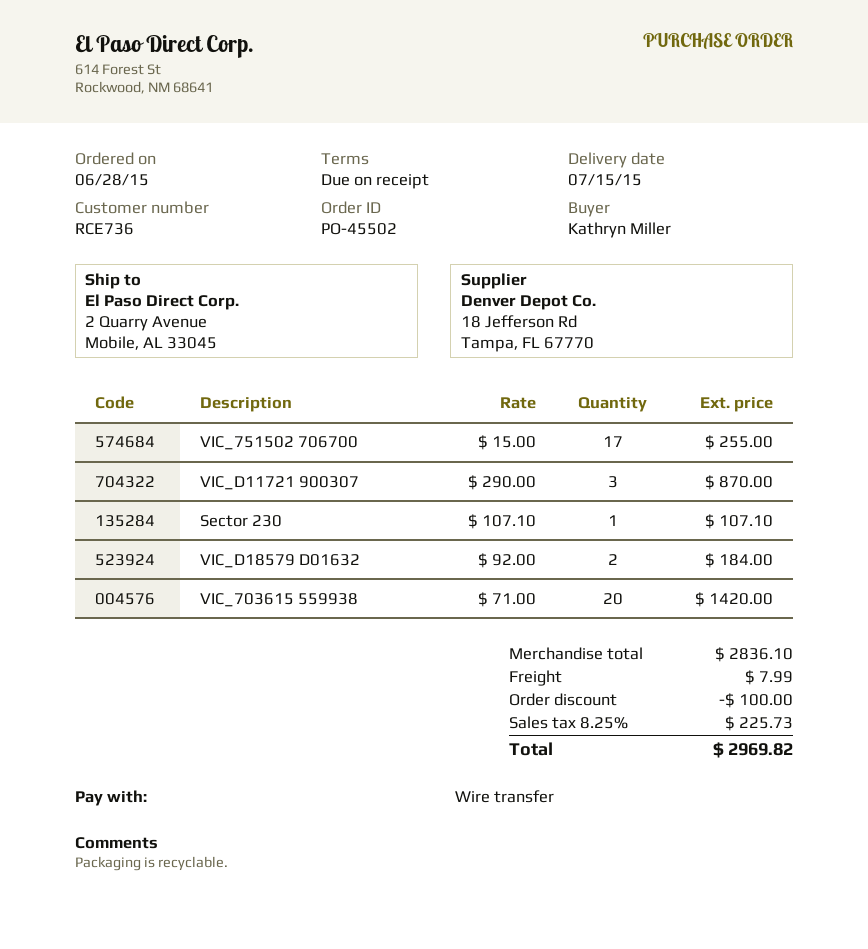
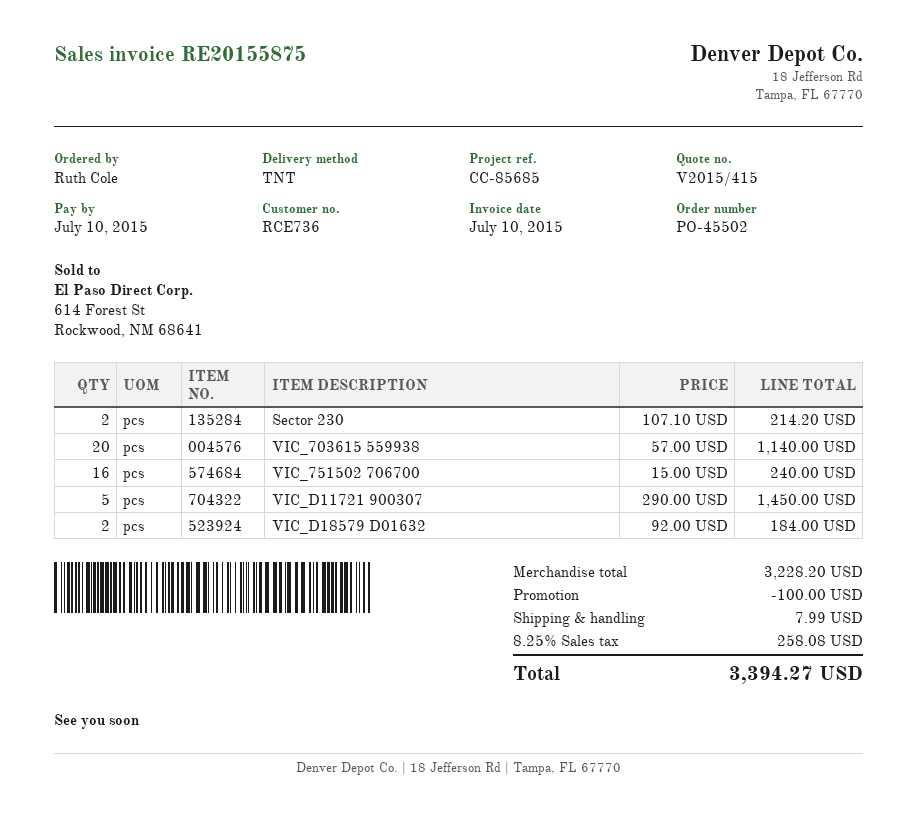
ordered by: Kathryn Miller -> Ruth Cole
VIC_751502 706700: 17 x 15.00 = 255.00 -> 16 x 15.00 = 240.00
VIC_D11721 900307: 3 x 290.00 = 870.00 -> 5 x 290.00 = 1450.00
Sector 230: 1 x 107.10 = 107.10 -> 2 x 107.10 = 214.20
VIC_703615 559938: 20 x 71.00 = 1420.00 -> 20 x 57.00 = 1140.00
subtotal: 2836.10 -> 3228.20
tax: 8.25% = 225.73 -> 8.25% = 258.08
total: 2969.82 -> 3394.27

